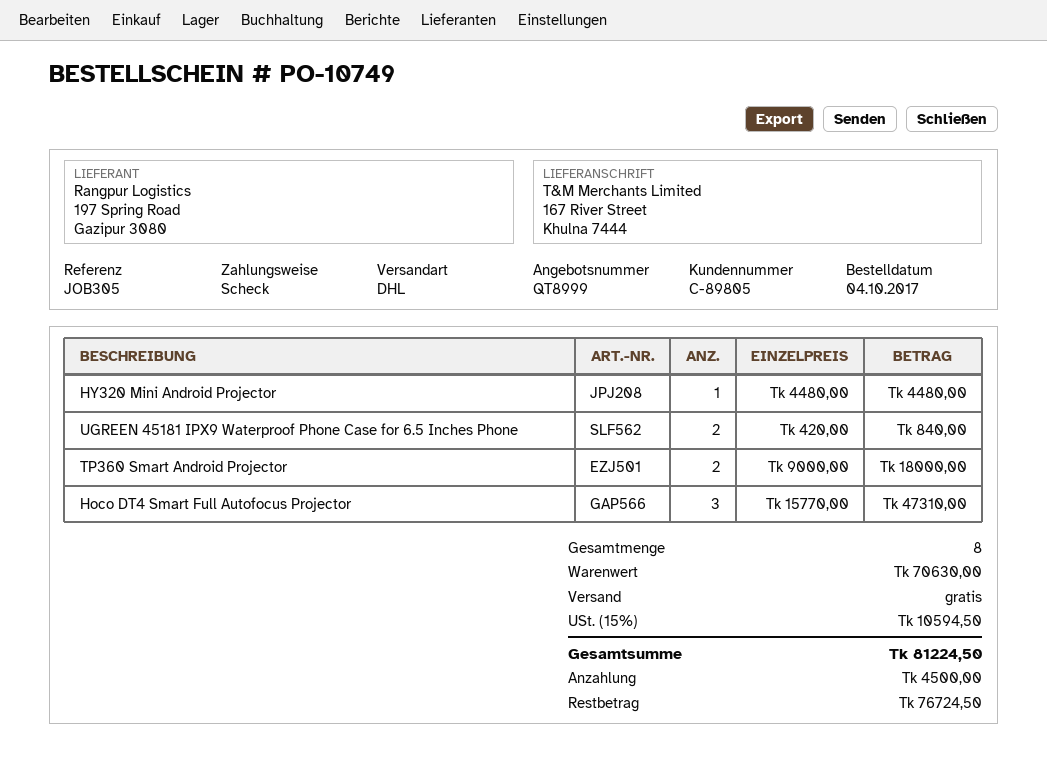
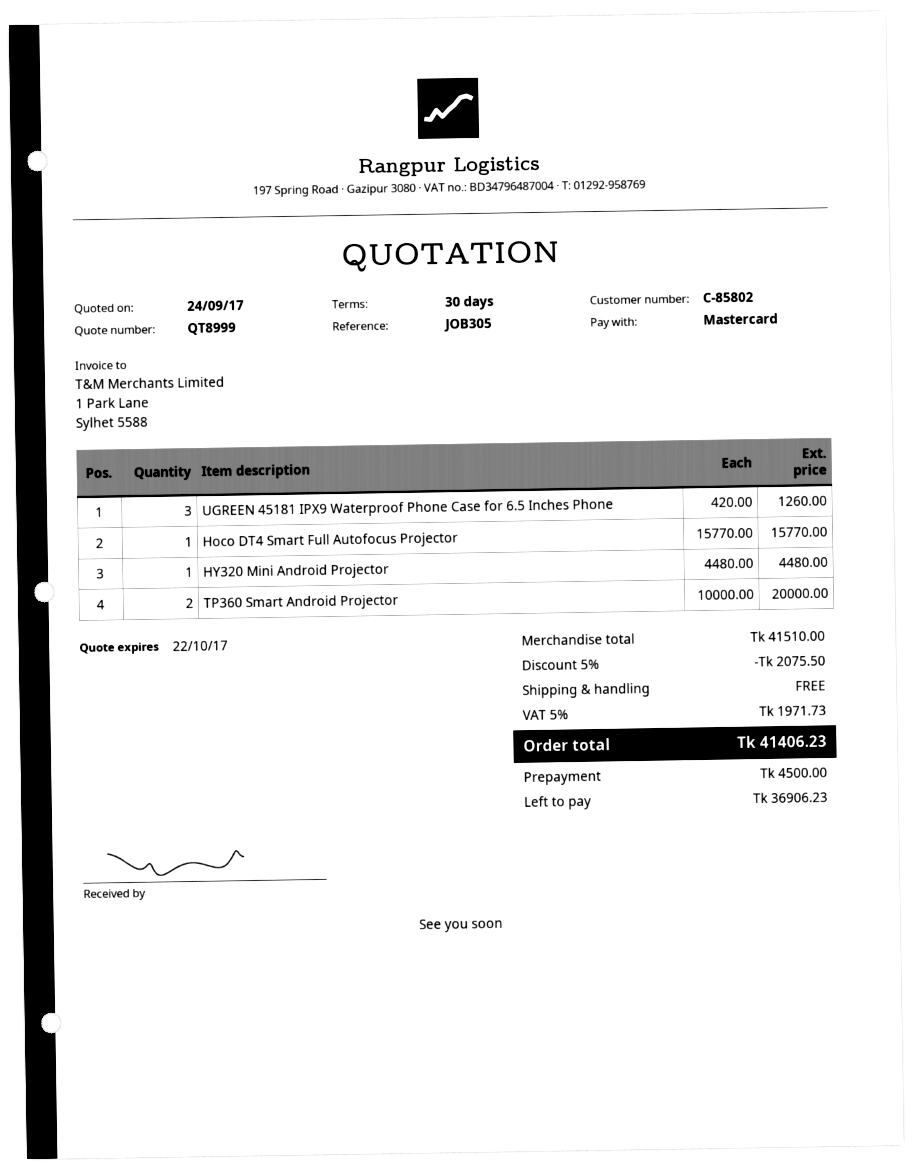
customer number: C-89805 -> C-85802
payment method: cheque -> Mastercard
UGREEN 45181 IPX9 Waterproof Phone Case for 6.5 Inches Phone: 2 x 420.00 = 840.00 -> 3 x 420.00 = 1260.00
TP360 Smart Android Projector: 2 x 9000.00 = 18000.00 -> 2 x 10000.00 = 20000.00
Hoco DT4 Smart Full Autofocus Projector: 3 x 15770.00 = 47310.00 -> 1 x 15770.00 = 15770.00
subtotal: 70630.00 -> 41510.00
discount: none -> 5% = 2075.50
tax: 15% = 10594.50 -> 5% = 1971.73
total: 81224.50 -> 41406.23
balance: 76724.50 -> 36906.23

